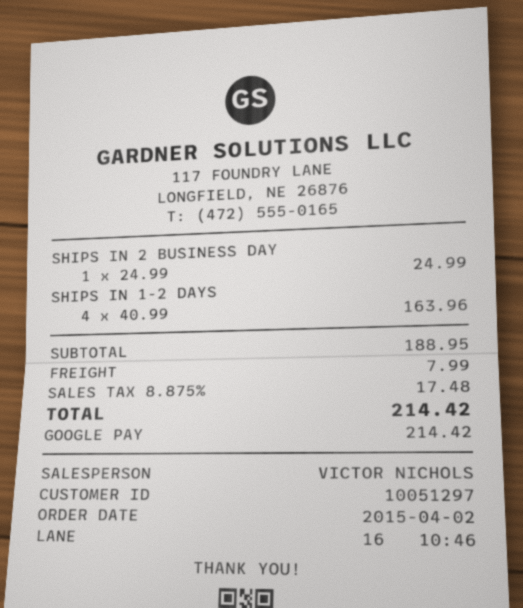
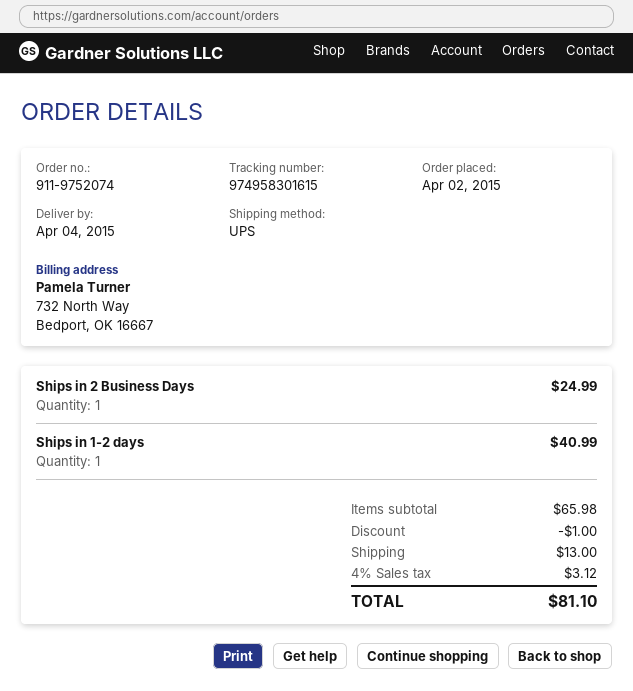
SHIPS IN 1-2 DAYS: 4 for 163.96 -> 1 for 40.99
subtotal: 188.95 -> 65.98
discount: none -> 1.00
shipping: 7.99 -> 13.00
tax: 8.875% = 17.48 -> 4% = 3.12
total: 214.42 -> 81.10

